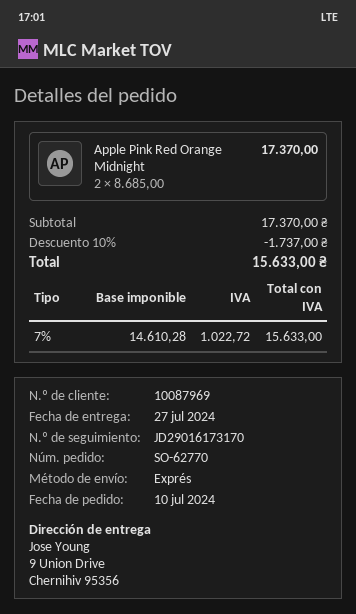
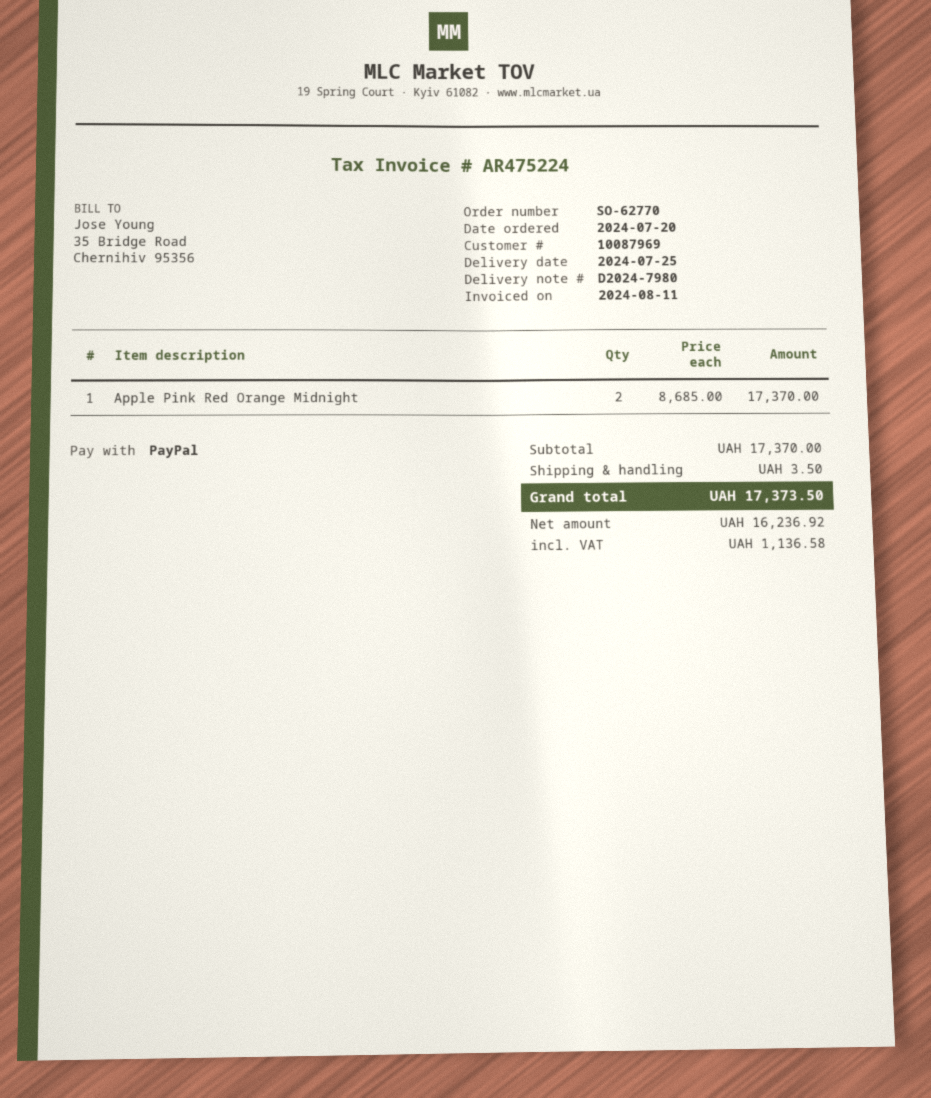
order date: 2024-07-10 -> 2024-07-20
delivery date: 2024-07-27 -> 2024-07-25
discount: 10% = 1737.00 -> none
shipping: none -> 3.50
net: 14610.28 -> 16236.92
tax: 1022.72 -> 1136.58
total: 15633.00 -> 17373.50

